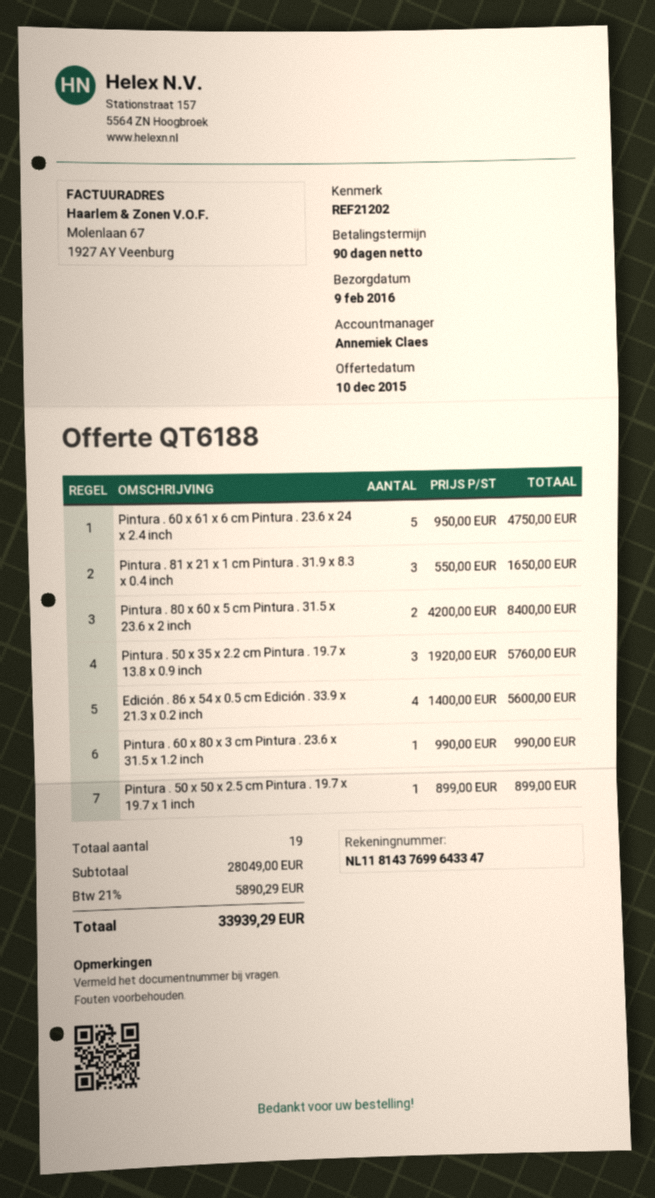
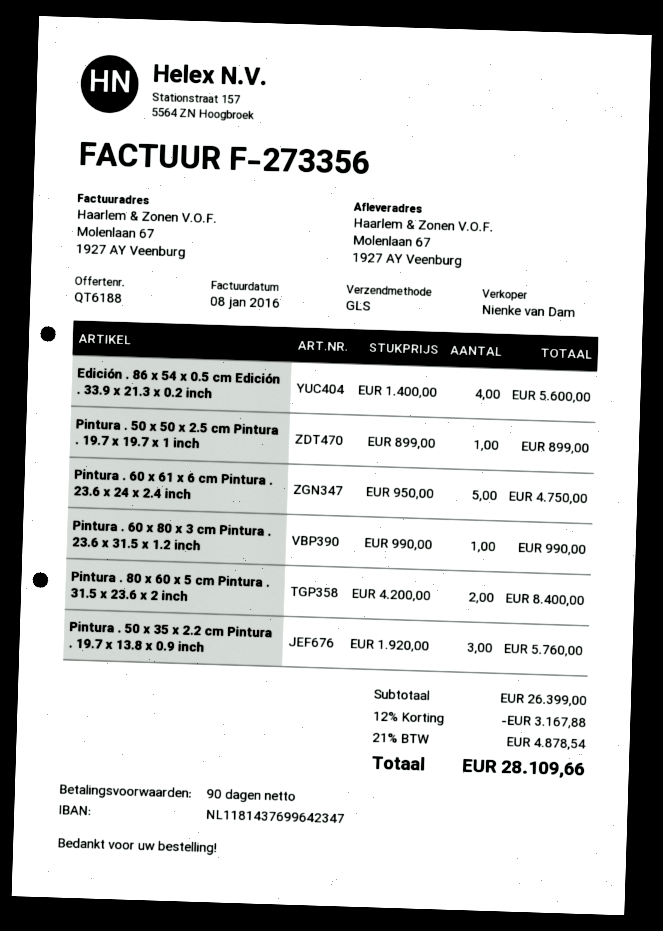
sales rep: Annemiek Claes -> Nienke van Dam
bank account: NL1181437699643347 -> NL1181437699642347
Pintura . 81 x 21 x 1 cm Pintura . 31.9 x 8.3 x 0.4 inch: 3 x 550.00 = 1650.00 -> none
subtotal: 28049.00 -> 26399.00
discount: none -> 12% = 3167.88
tax: 21% = 5890.29 -> 21% = 4878.54
total: 33939.29 -> 28109.66

